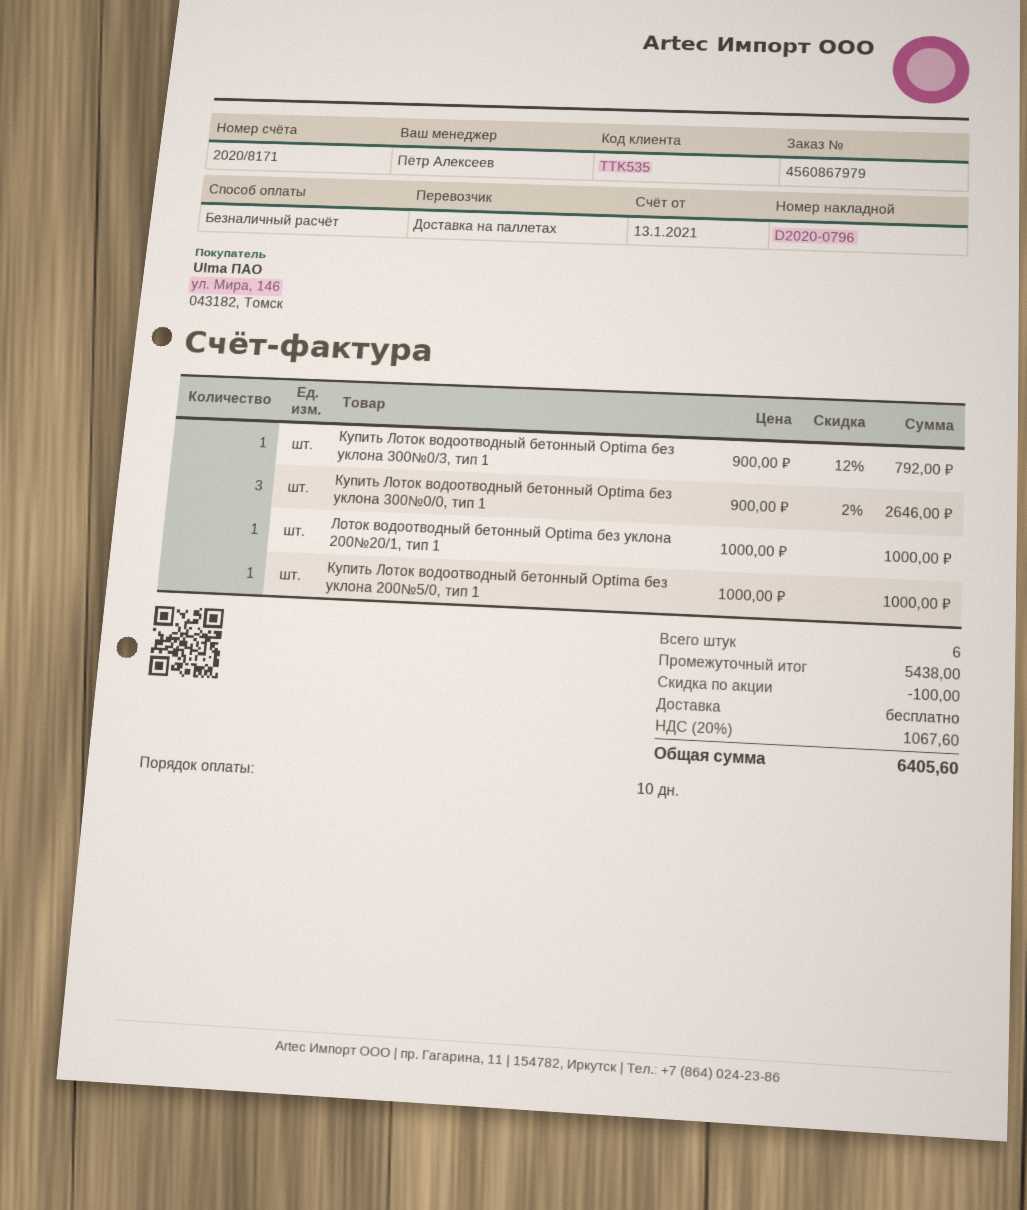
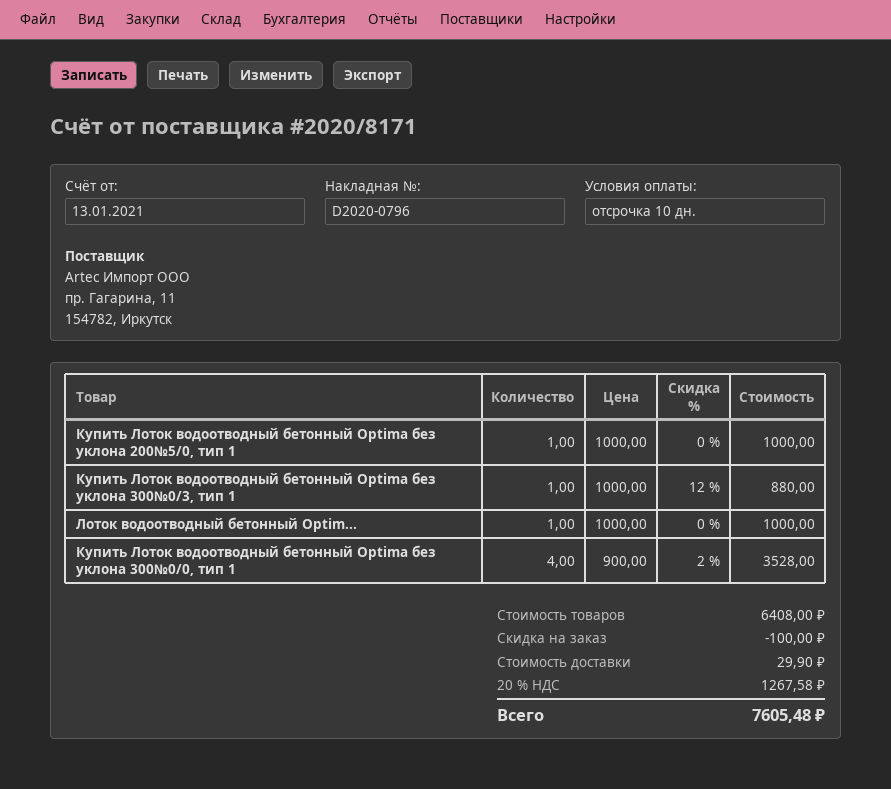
Купить Лоток водоотводный бетонный Optima без уклона 300№0/3, тип 1: 1 x 900.00 - 12% = 792.00 -> 1 x 1000.00 - 12% = 880.00
Купить Лоток водоотводный бетонный Optima без уклона 300№0/0, тип 1: 3 x 900.00 - 2% = 2646.00 -> 4 x 900.00 - 2% = 3528.00
subtotal: 5438.00 -> 6408.00
shipping: 0.00 -> 29.90
tax: 20% = 1067.60 -> 20% = 1267.58
total: 6405.60 -> 7605.48

